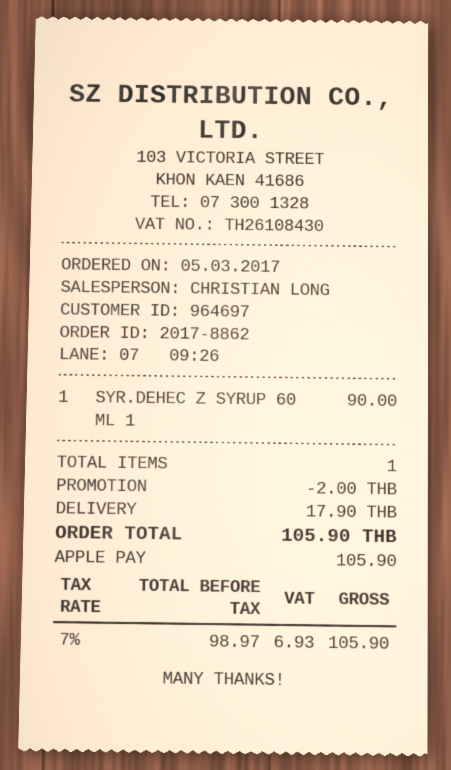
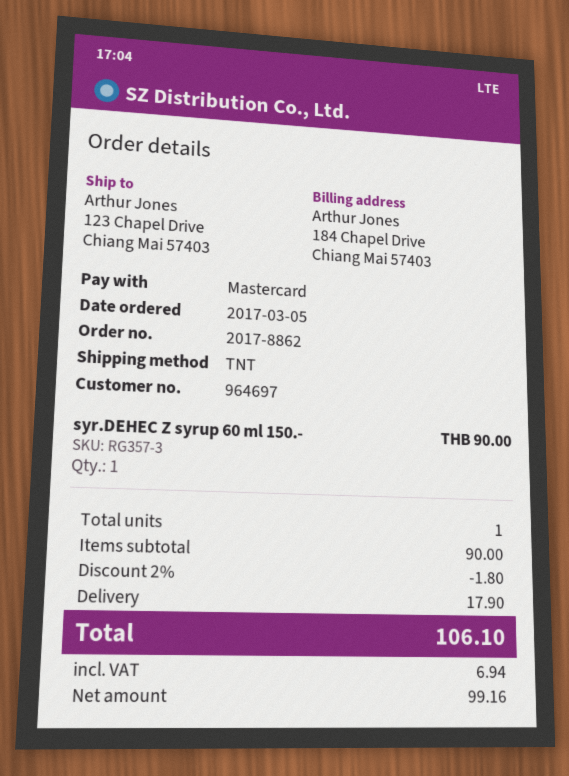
payment method: Apple Pay -> Mastercard
discount: 2.00 -> 1.80
net: 98.97 -> 99.16
tax: 6.93 -> 6.94
total: 105.90 -> 106.10

